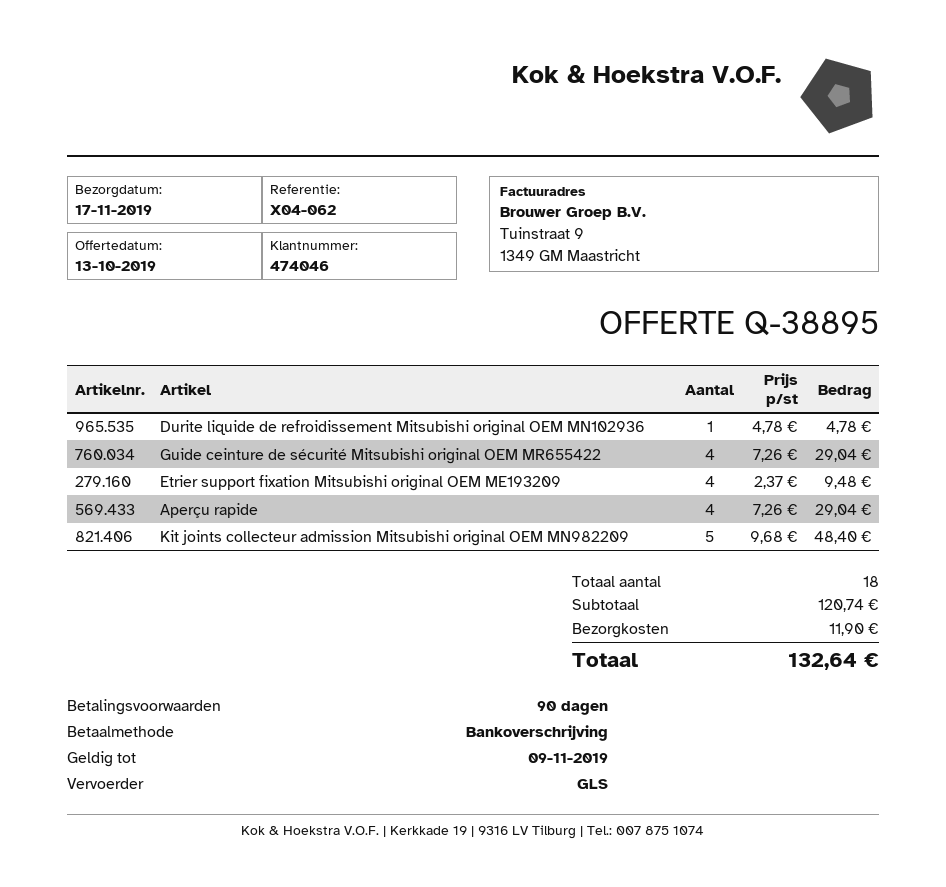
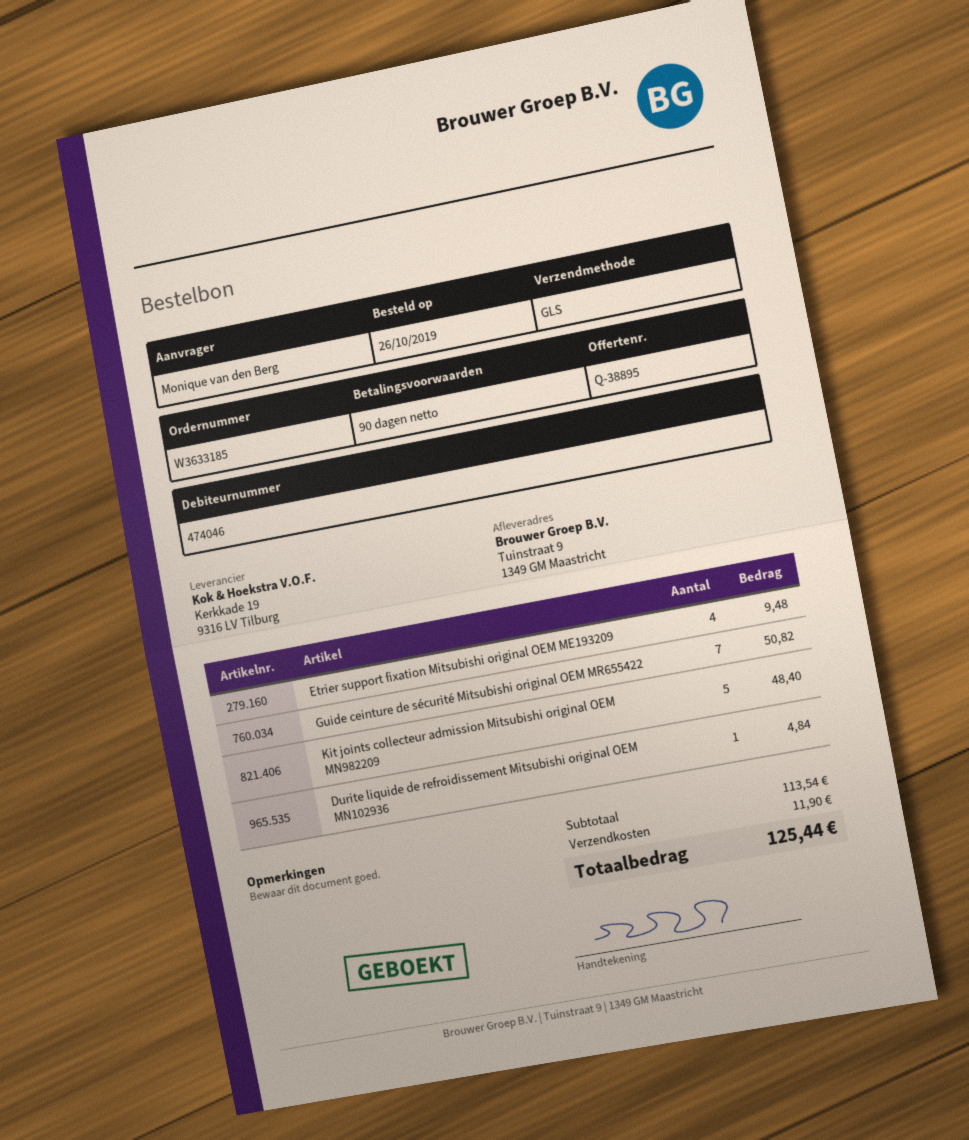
Durite liquide de refroidissement Mitsubishi original OEM MN102936: 1 for 4.78 -> 1 for 4.84
Guide ceinture de sécurité Mitsubishi original OEM MR655422: 4 for 29.04 -> 7 for 50.82
Aperçu rapide: 4 for 29.04 -> none
subtotal: 120.74 -> 113.54
total: 132.64 -> 125.44

